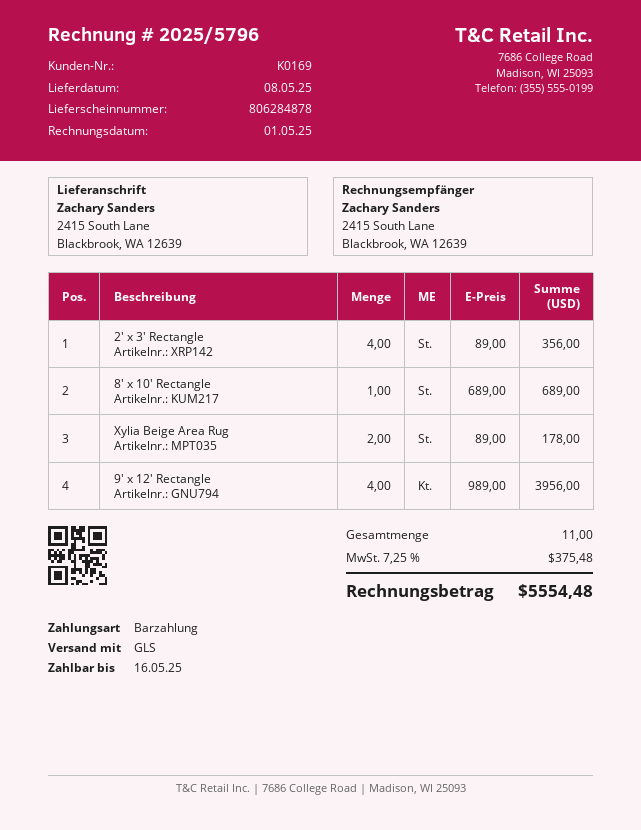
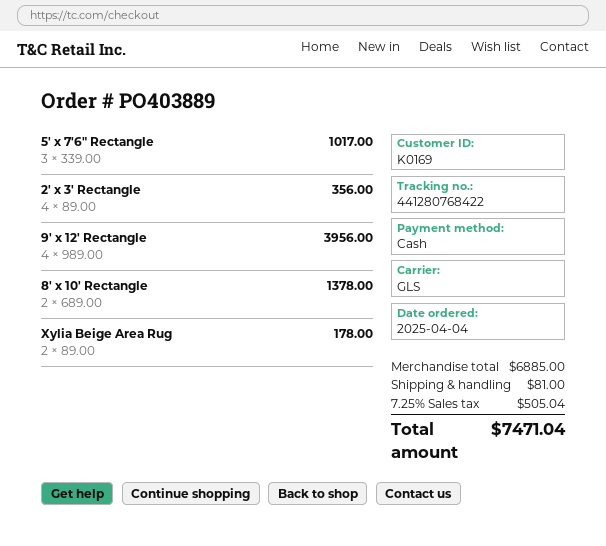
8' x 10' Rectangle: 1 x 689.00 = 689.00 -> 2 x 689.00 = 1378.00
5' x 7'6" Rectangle: none -> 3 x 339.00 = 1017.00
shipping: none -> 81.00
tax: 7.25% = 375.48 -> 7.25% = 505.04
total: 5554.48 -> 7471.04

